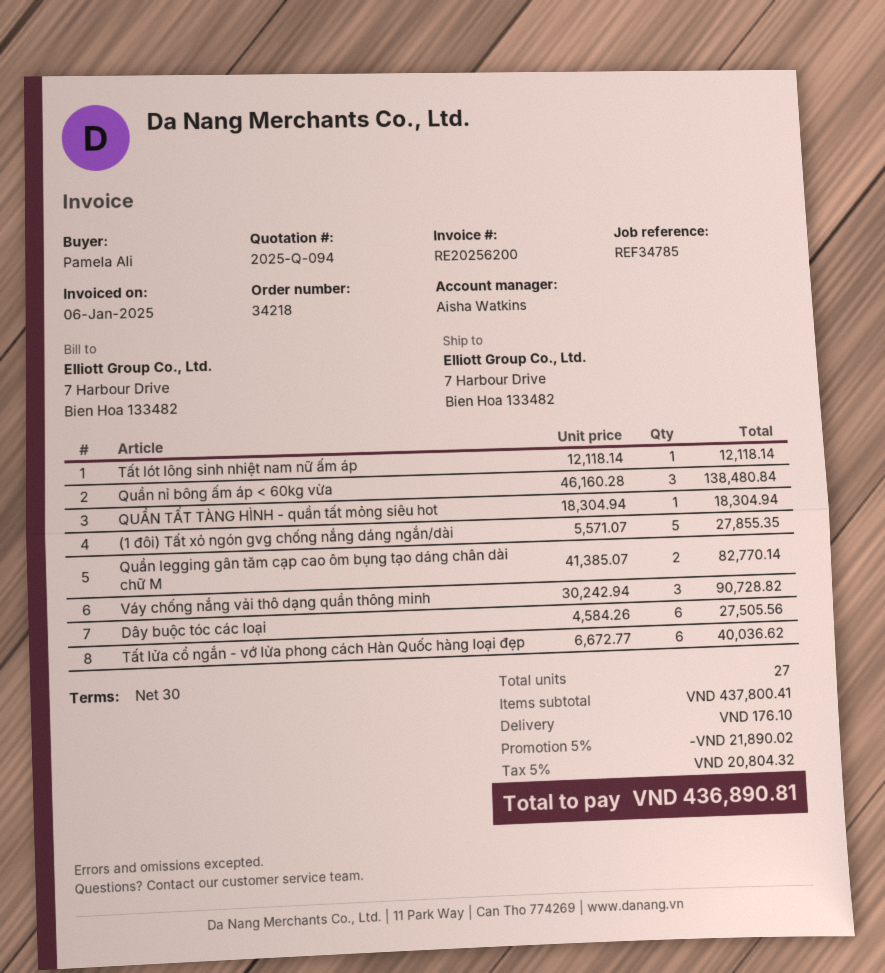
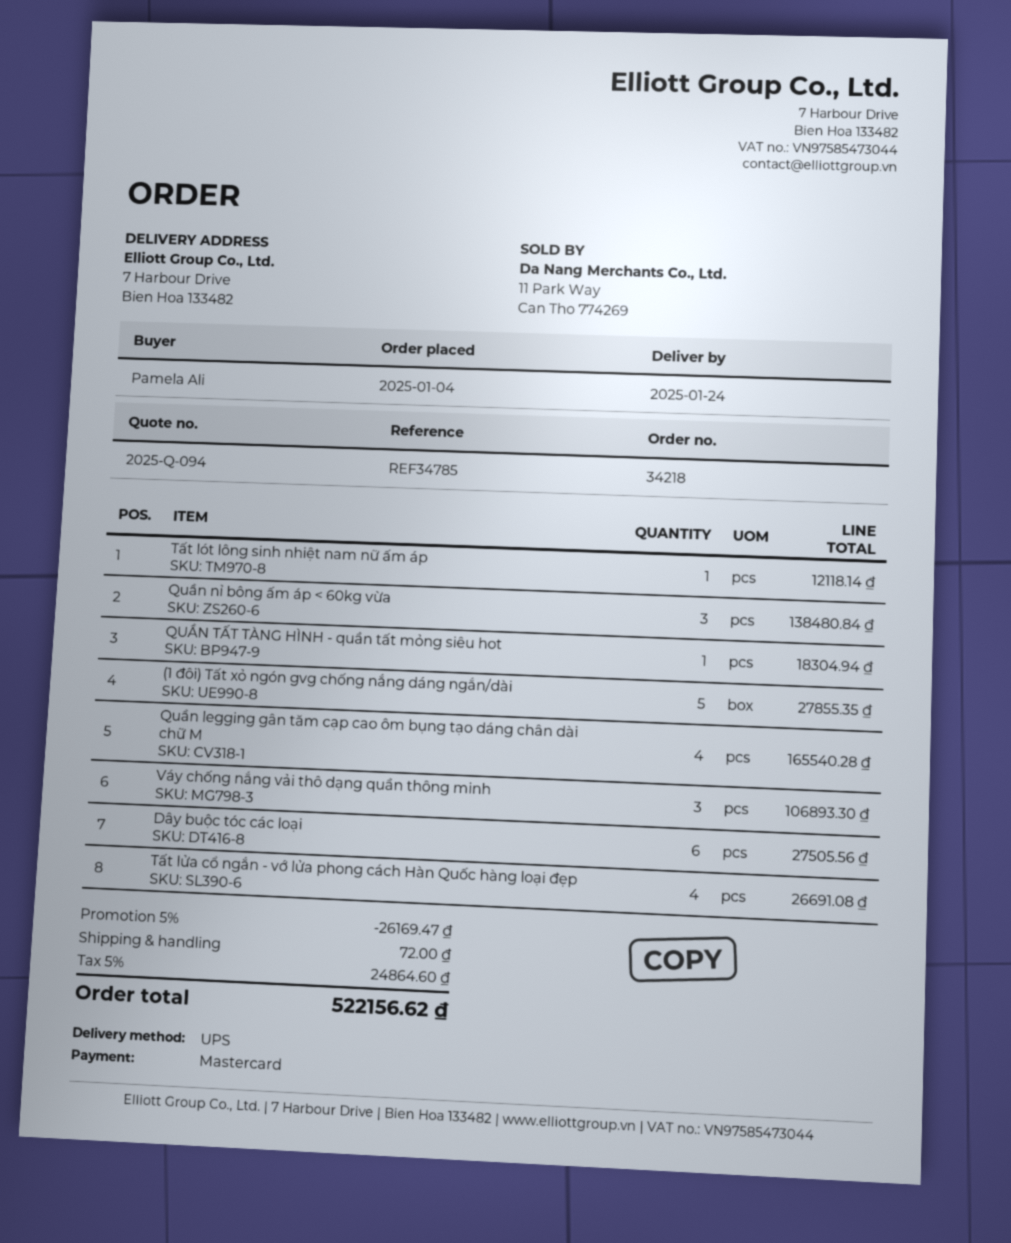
Quần legging gân tăm cạp cao ôm bụng tạo dáng chân dài chữ M: 2 for 82770.14 -> 4 for 165540.28
Váy chống nắng vải thô dạng quần thông minh: 3 for 90728.82 -> 3 for 106893.30
Tất lửa cổ ngắn - vớ lửa phong cách Hàn Quốc hàng loại đẹp: 6 for 40036.62 -> 4 for 26691.08
discount: 5% = 21890.02 -> 5% = 26169.47
shipping: 176.10 -> 72.00
tax: 5% = 20804.32 -> 5% = 24864.60
total: 436890.81 -> 522156.62

